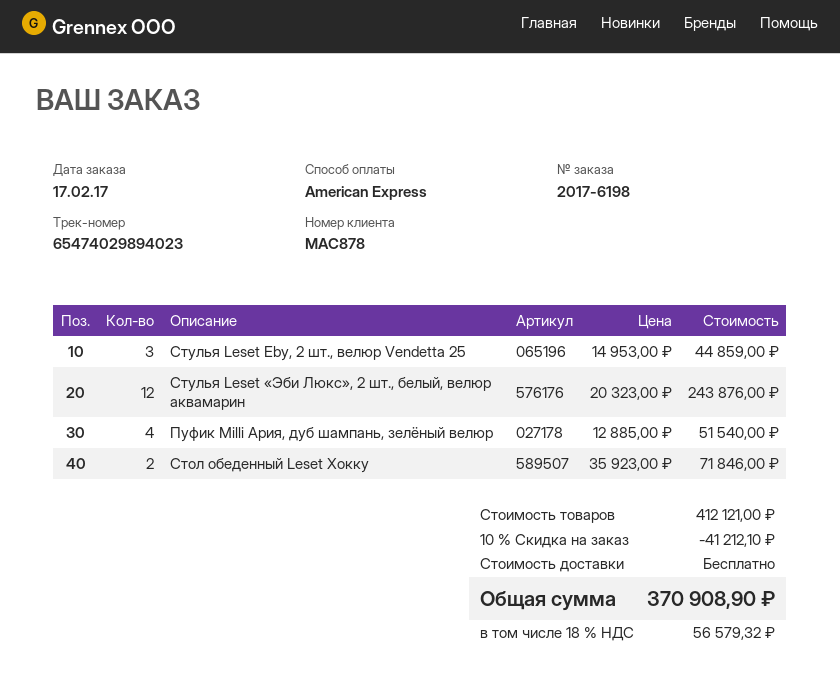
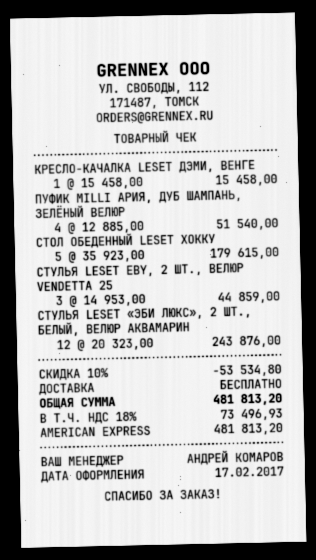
Стол обеденный Leset Хокку: 2 x 35923.00 = 71846.00 -> 5 x 35923.00 = 179615.00
КРЕСЛО-КАЧАЛКА LESET ДЭМИ, ВЕНГЕ: none -> 1 x 15458.00 = 15458.00
discount: 10% = 41212.10 -> 10% = 53534.80
tax: 18% = 56579.32 -> 18% = 73496.93
total: 370908.90 -> 481813.20

